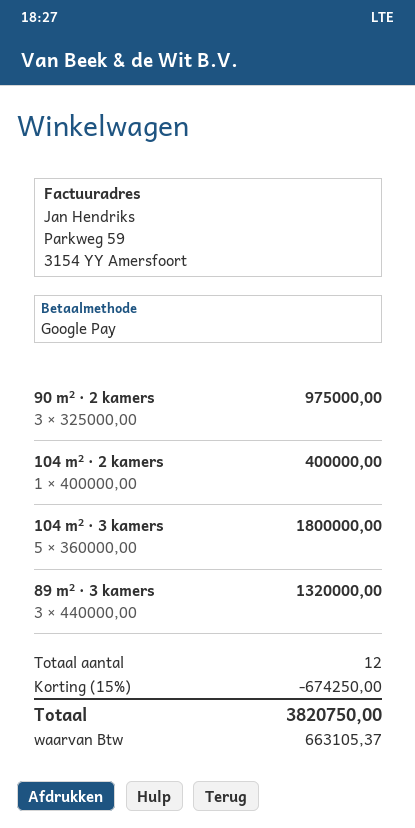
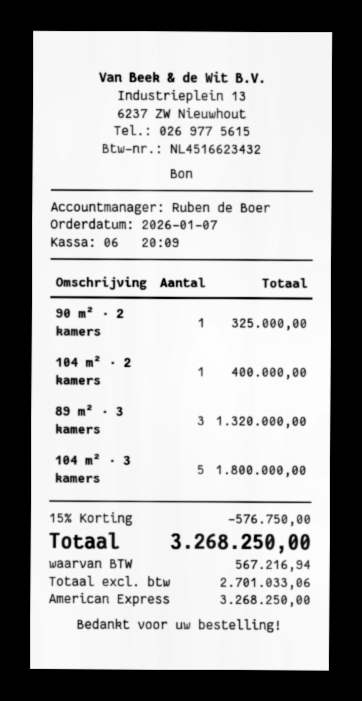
payment method: Google Pay -> American Express
90 m² · 2 kamers: 3 for 975000.00 -> 1 for 325000.00
discount: 15% = 674250.00 -> 15% = 576750.00
tax: 663105.37 -> 567216.94
total: 3820750.00 -> 3268250.00

